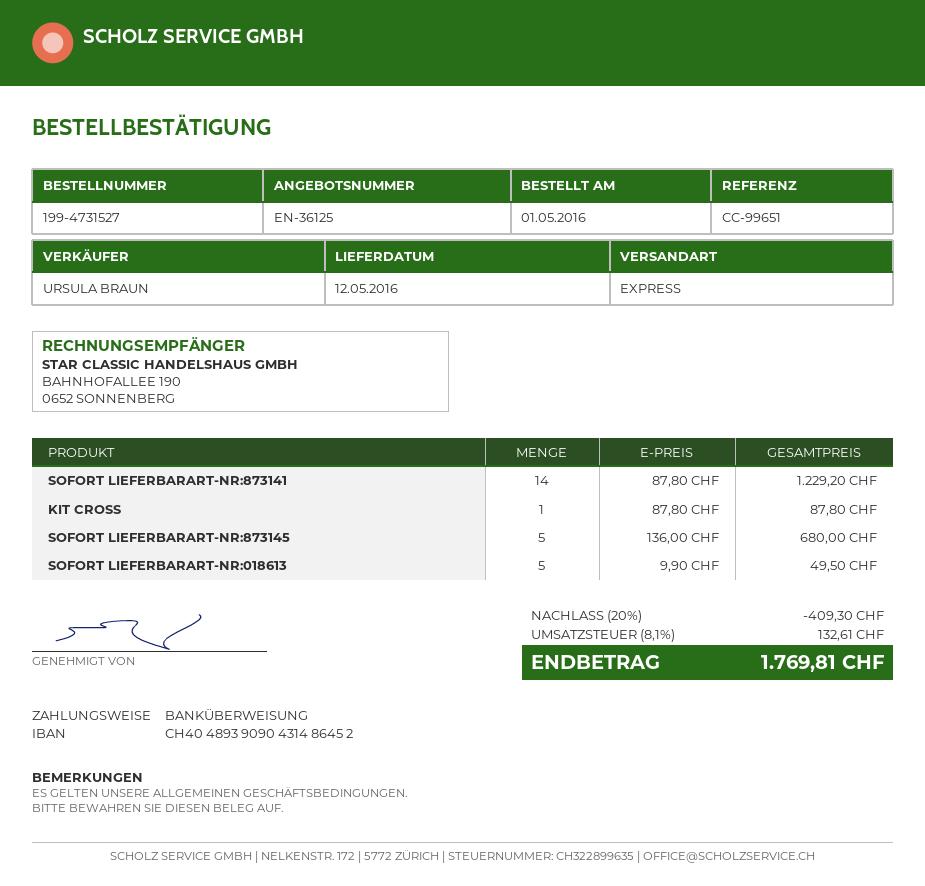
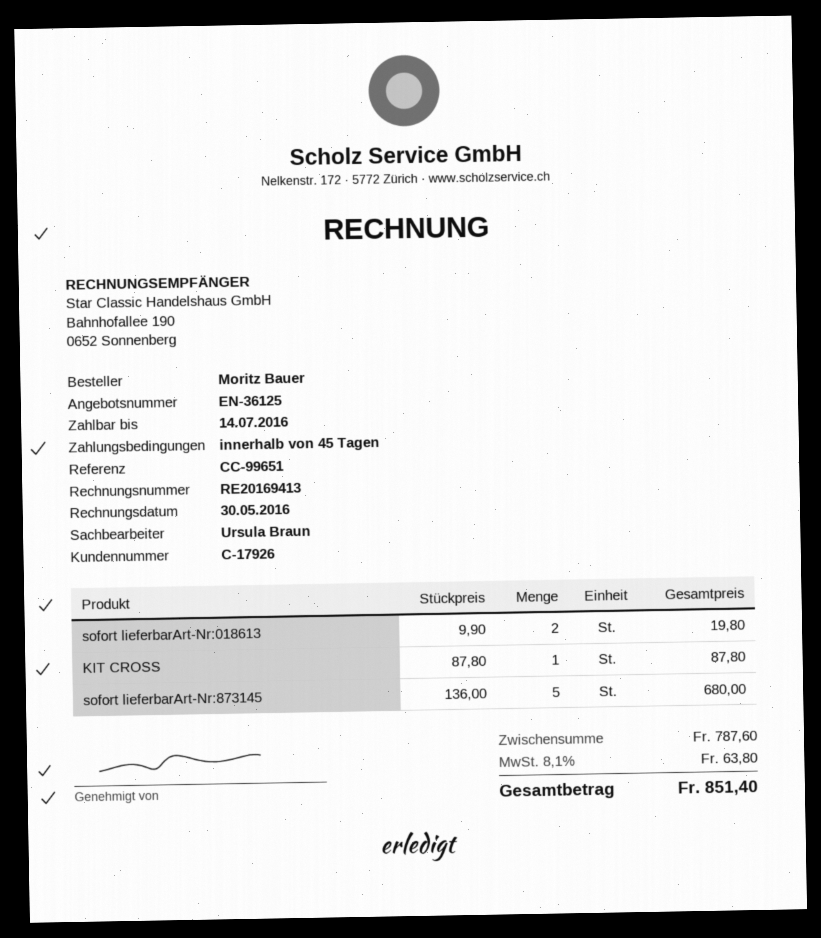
SOFORT LIEFERBARART-NR:873141: 14 x 87.80 = 1229.20 -> none
SOFORT LIEFERBARART-NR:018613: 5 x 9.90 = 49.50 -> 2 x 9.90 = 19.80
discount: 20% = 409.30 -> none
tax: 8.1% = 132.61 -> 8.1% = 63.80
total: 1769.81 -> 851.40

